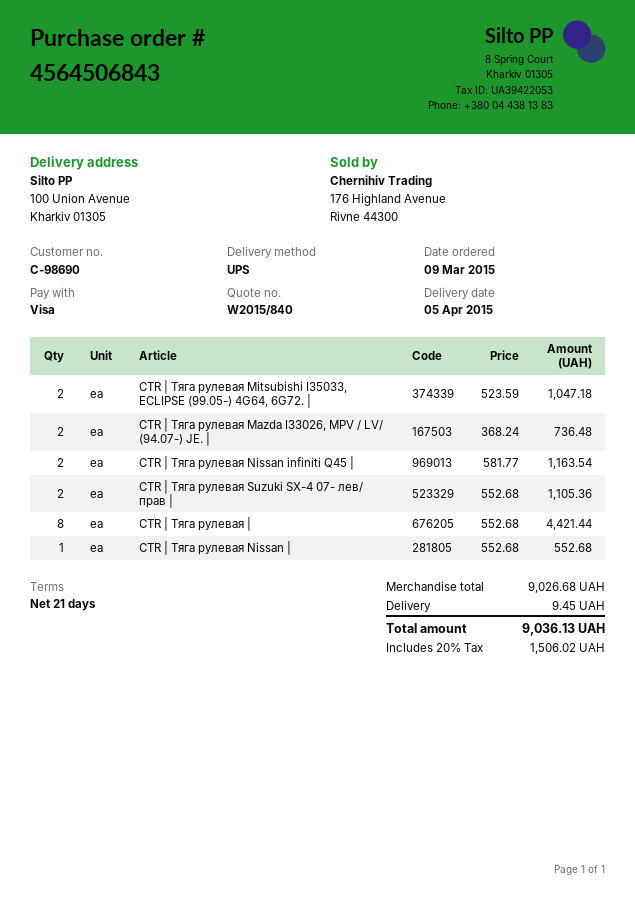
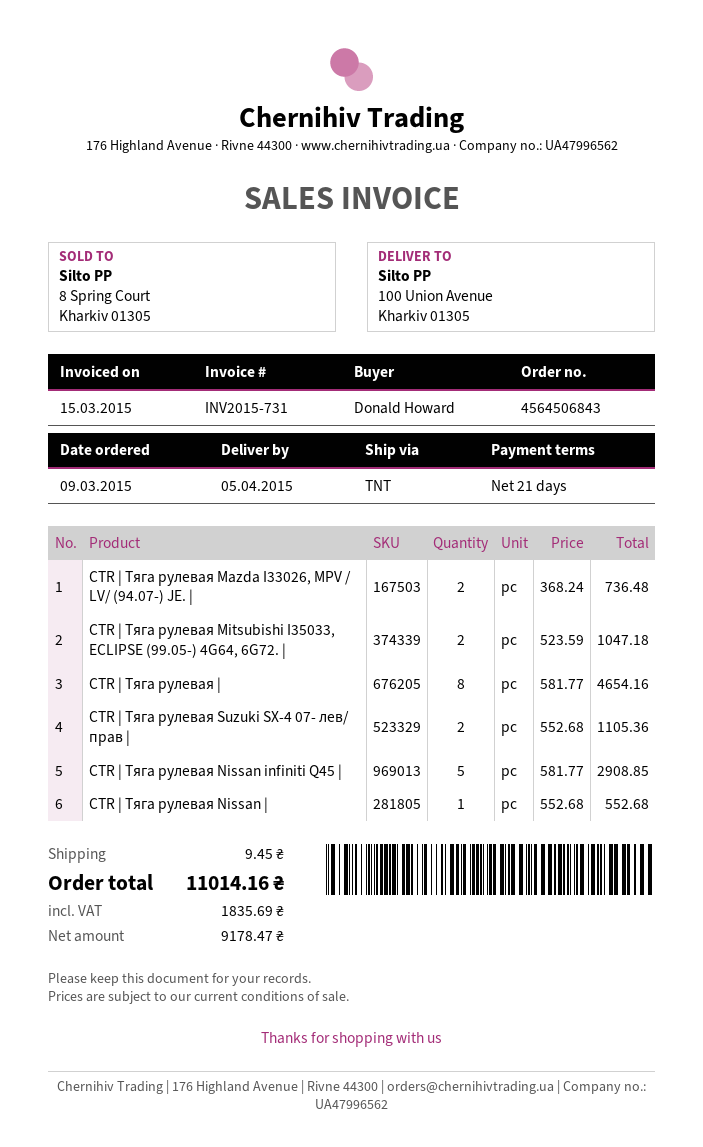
shipping method: UPS -> TNT
CTR | Тяга рулевая Nissan infiniti Q45 |: 2 x 581.77 = 1163.54 -> 5 x 581.77 = 2908.85
CTR | Тяга рулевая |: 8 x 552.68 = 4421.44 -> 8 x 581.77 = 4654.16
tax: 1506.02 -> 1835.69
total: 9036.13 -> 11014.16

